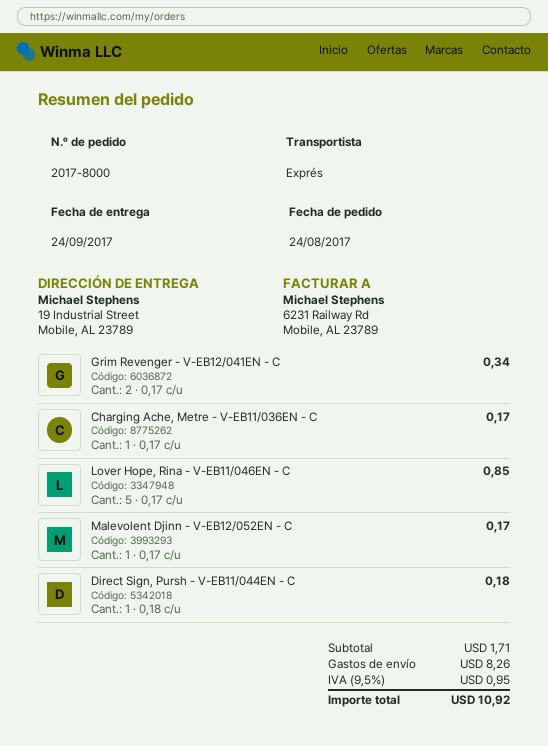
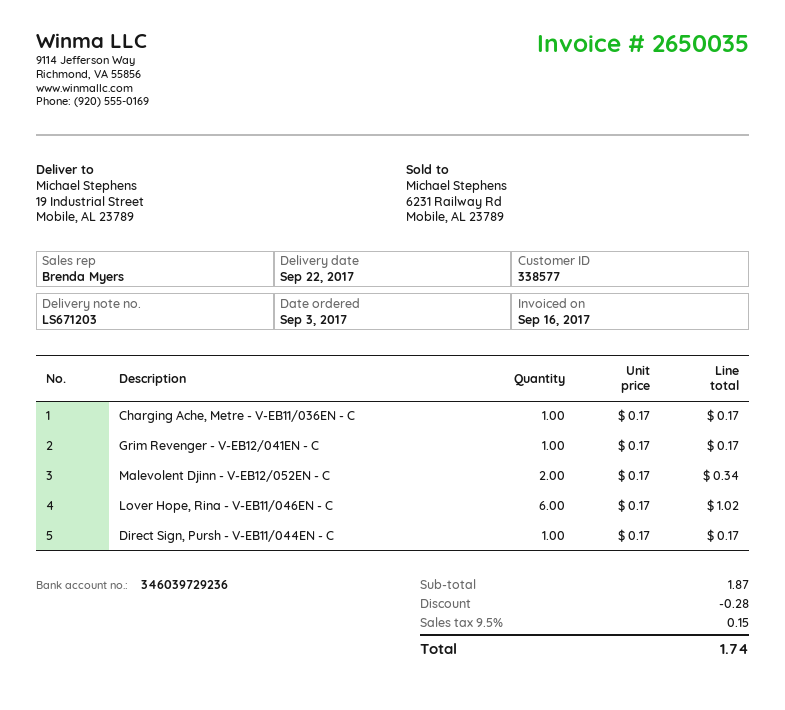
order date: 2017-08-24 -> 2017-09-03
delivery date: 2017-09-24 -> 2017-09-22
Grim Revenger - V-EB12/041EN - C: 2 x 0.17 = 0.34 -> 1 x 0.17 = 0.17
Lover Hope, Rina - V-EB11/046EN - C: 5 x 0.17 = 0.85 -> 6 x 0.17 = 1.02
Malevolent Djinn - V-EB12/052EN - C: 1 x 0.17 = 0.17 -> 2 x 0.17 = 0.34
Direct Sign, Pursh - V-EB11/044EN - C: 1 x 0.18 = 0.18 -> 1 x 0.17 = 0.17
subtotal: 1.71 -> 1.87
discount: none -> 0.28
shipping: 8.26 -> none
tax: 9.5% = 0.95 -> 9.5% = 0.15
total: 10.92 -> 1.74

